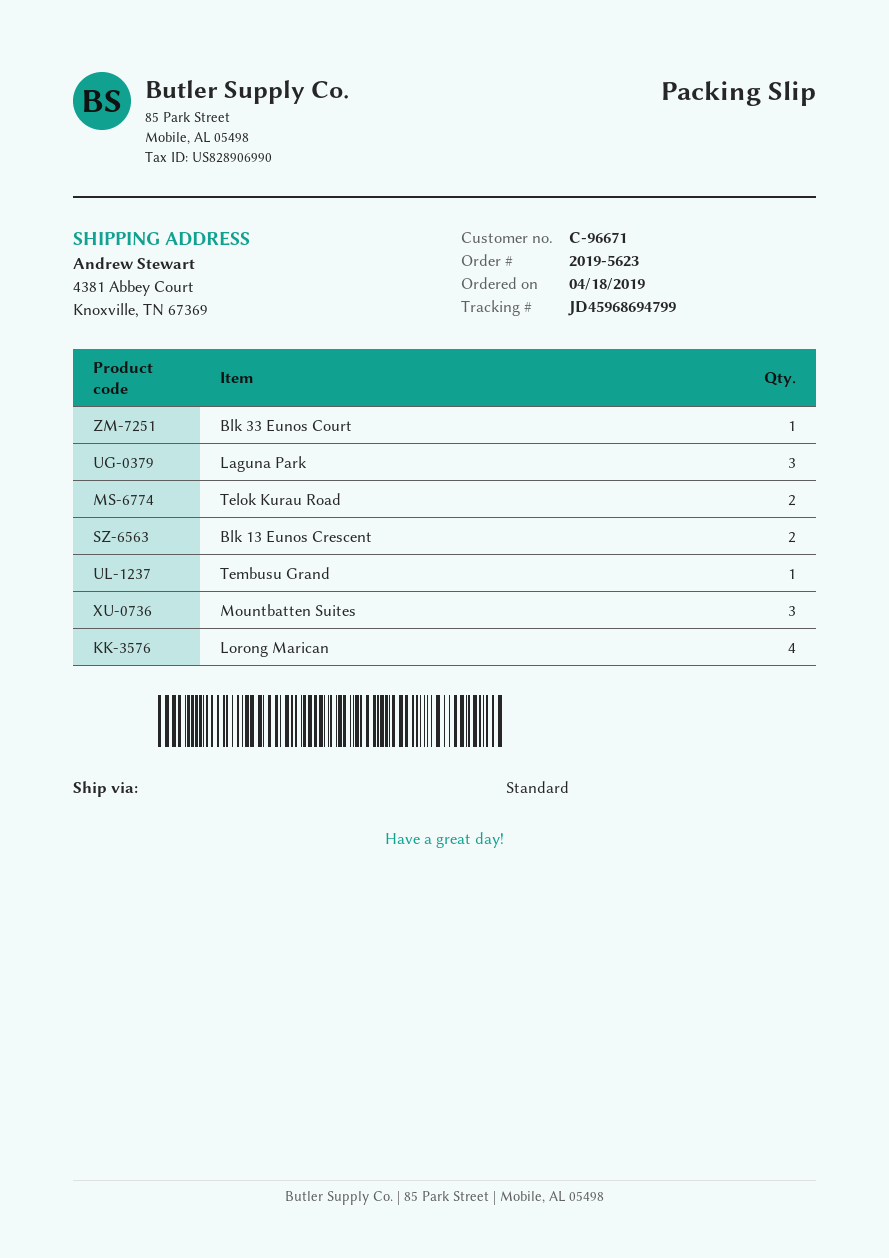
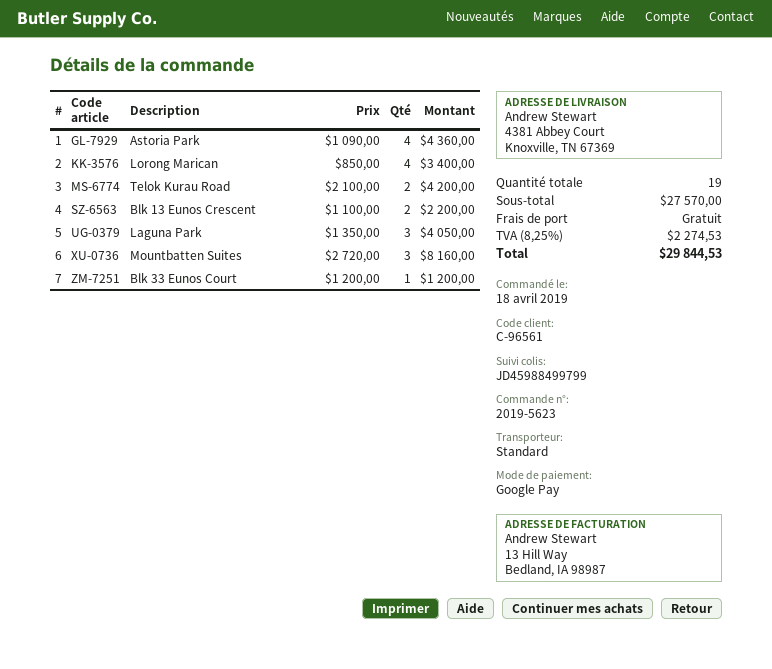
customer number: C-96671 -> C-96561
tracking number: JD45968694799 -> JD45988499799
Tembusu Grand: 1 -> none
Astoria Park: none -> 4

